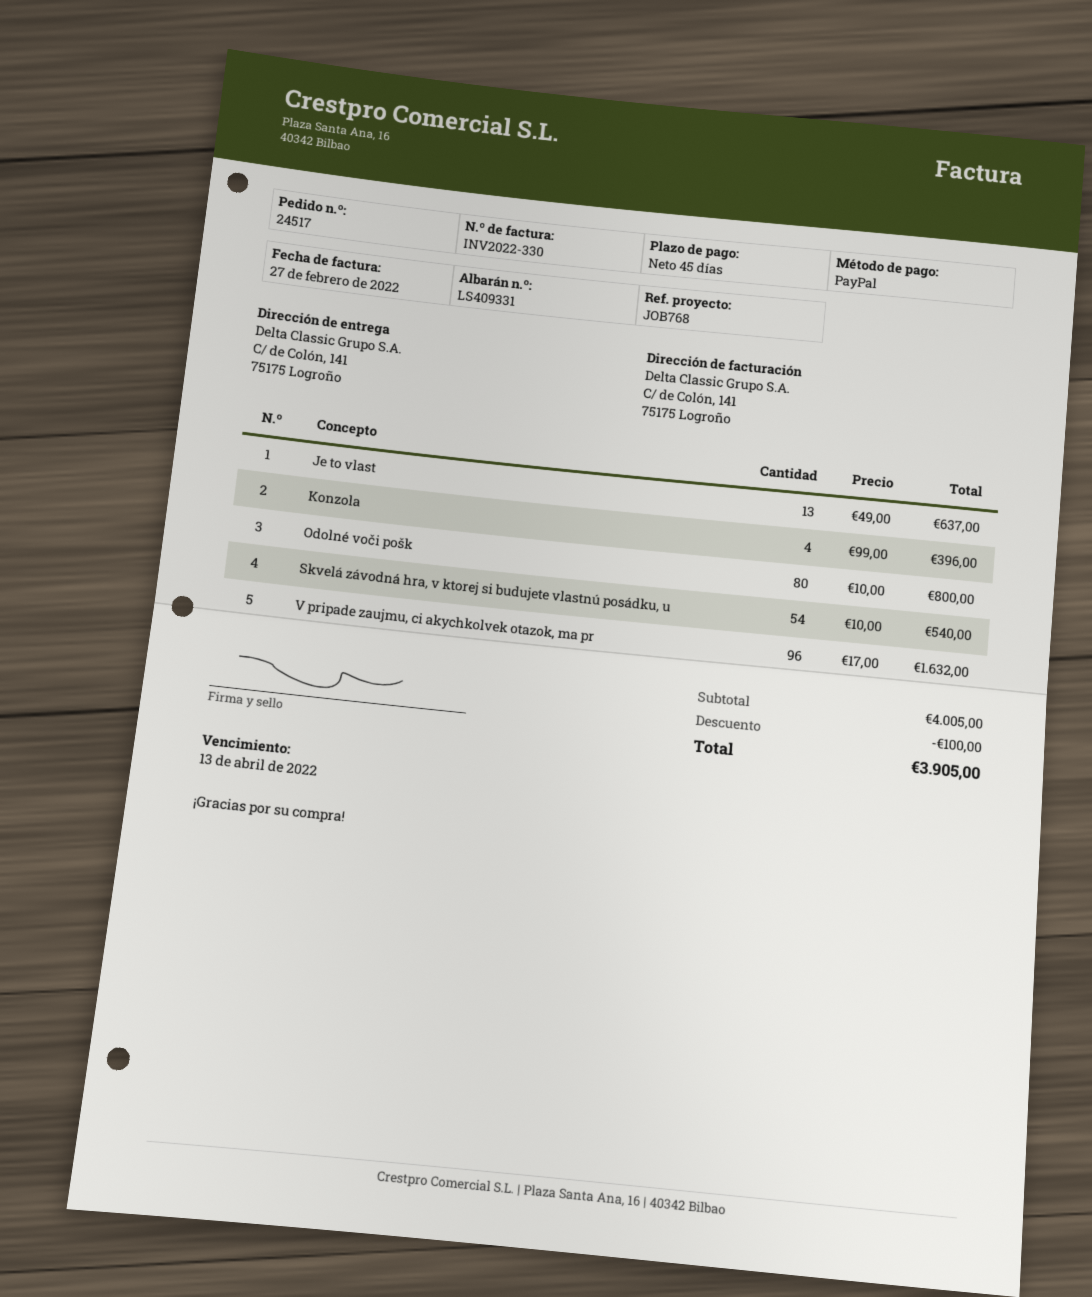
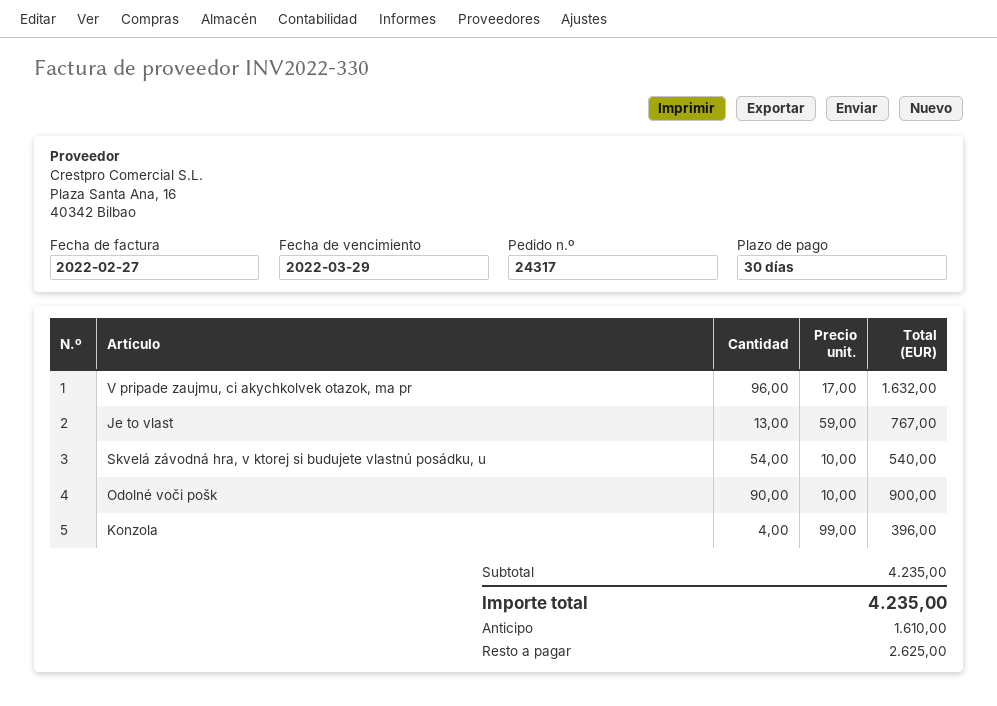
order number: 24517 -> 24317
payment terms: 45 days -> 30 days
due date: 2022-04-13 -> 2022-03-29
Je to vlast: 13 x 49.00 = 637.00 -> 13 x 59.00 = 767.00
Odolné voči pošk: 80 x 10.00 = 800.00 -> 90 x 10.00 = 900.00
subtotal: 4005.00 -> 4235.00
discount: 100.00 -> none
total: 3905.00 -> 4235.00

